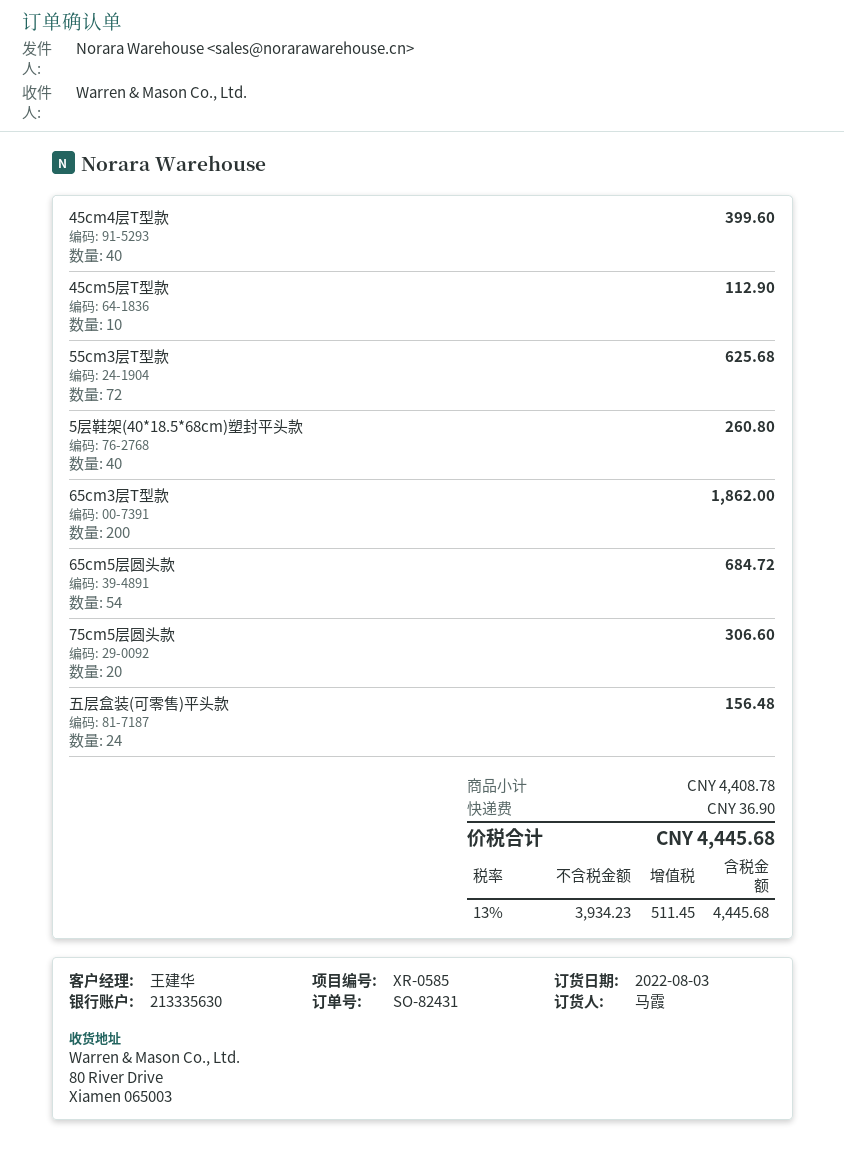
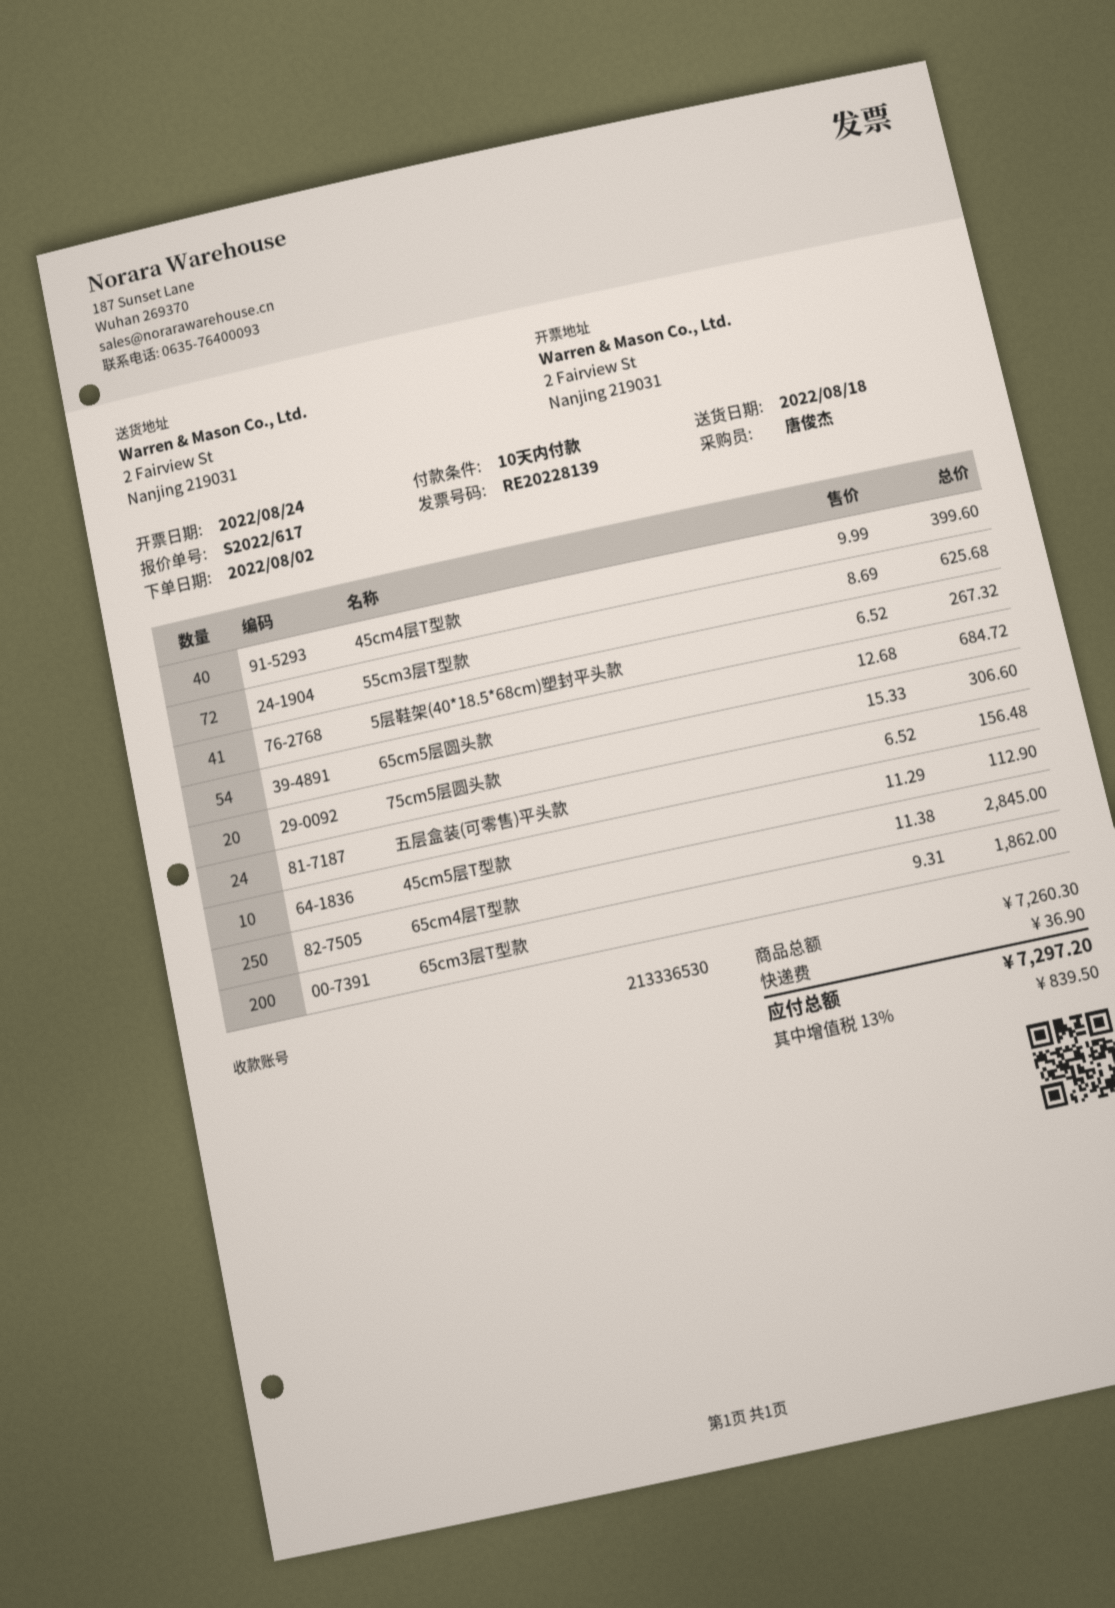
order date: 2022-08-03 -> 2022-08-02
ordered by: 马霞 -> 唐俊杰
bank account: 213335630 -> 213336530
ship to: 80 River Drive, Xiamen 065003 -> 2 Fairview St, Nanjing 219031
5层鞋架(40*18.5*68cm)塑封平头款: 40 for 260.80 -> 41 for 267.32
65cm4层T型款: none -> 250 for 2845.00
subtotal: 4408.78 -> 7260.30
tax: 13% = 511.45 -> 13% = 839.50
total: 4445.68 -> 7297.20

